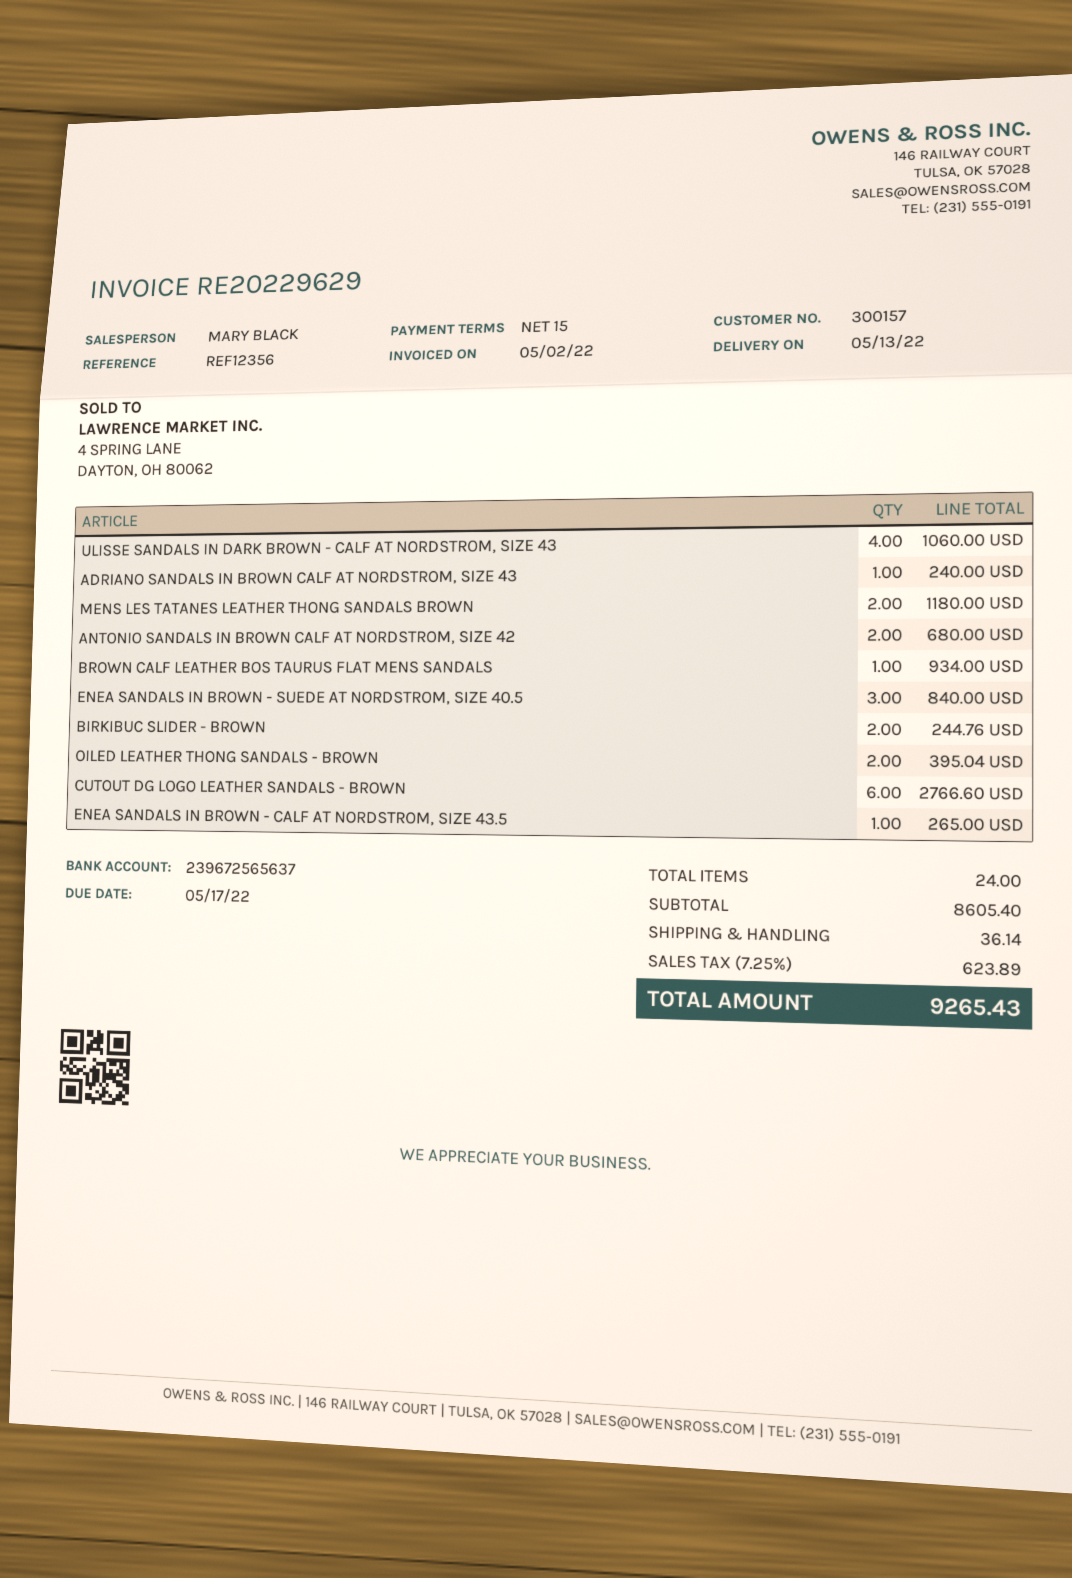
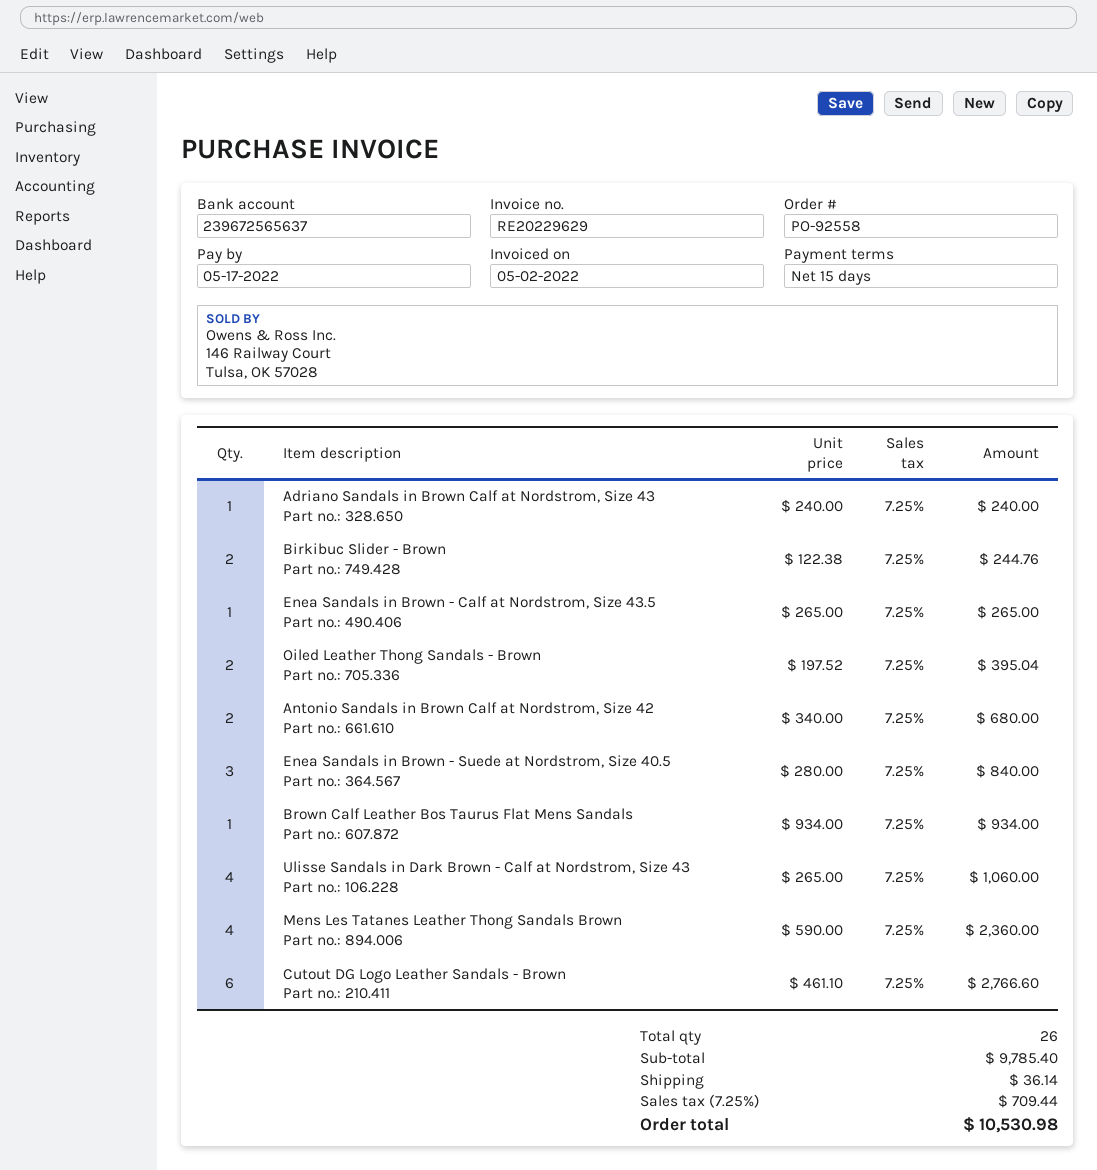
MENS LES TATANES LEATHER THONG SANDALS BROWN: 2 for 1180.00 -> 4 for 2360.00
total quantity: 24 -> 26
subtotal: 8605.40 -> 9785.40
tax: 7.25% = 623.89 -> 7.25% = 709.44
total: 9265.43 -> 10530.98

